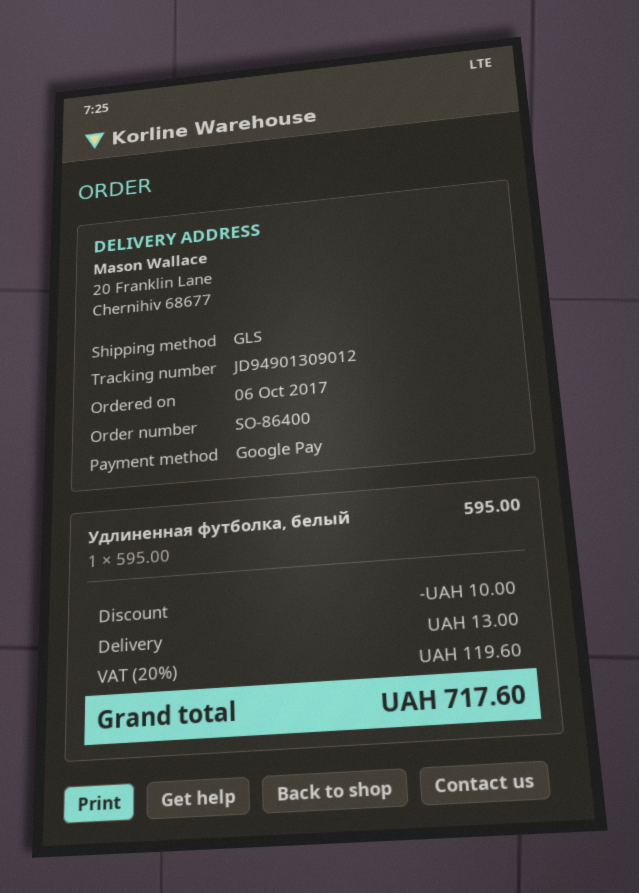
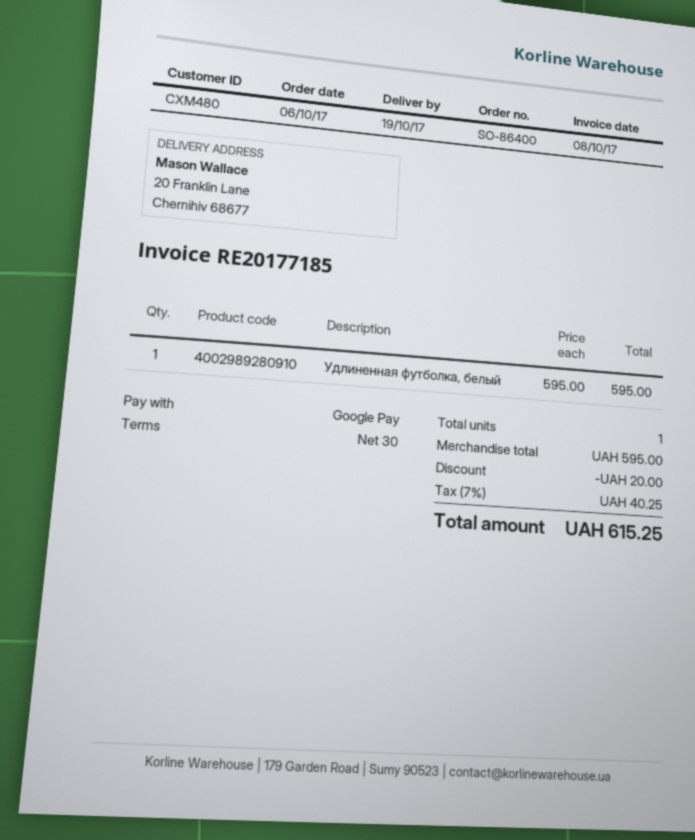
discount: 10.00 -> 20.00
shipping: 13.00 -> none
tax: 20% = 119.60 -> 7% = 40.25
total: 717.60 -> 615.25

